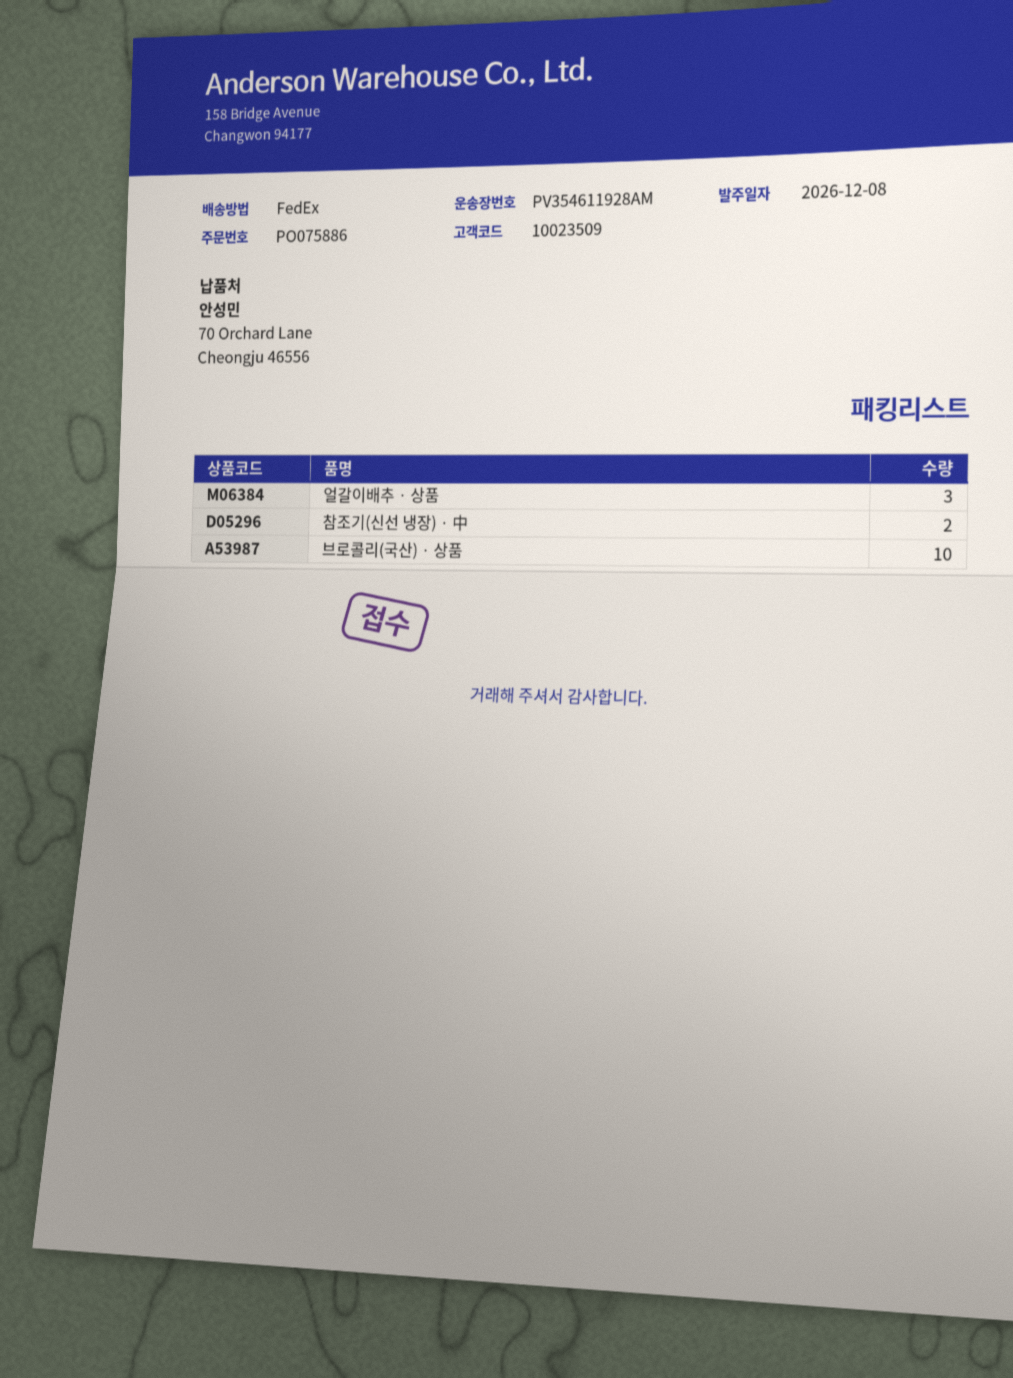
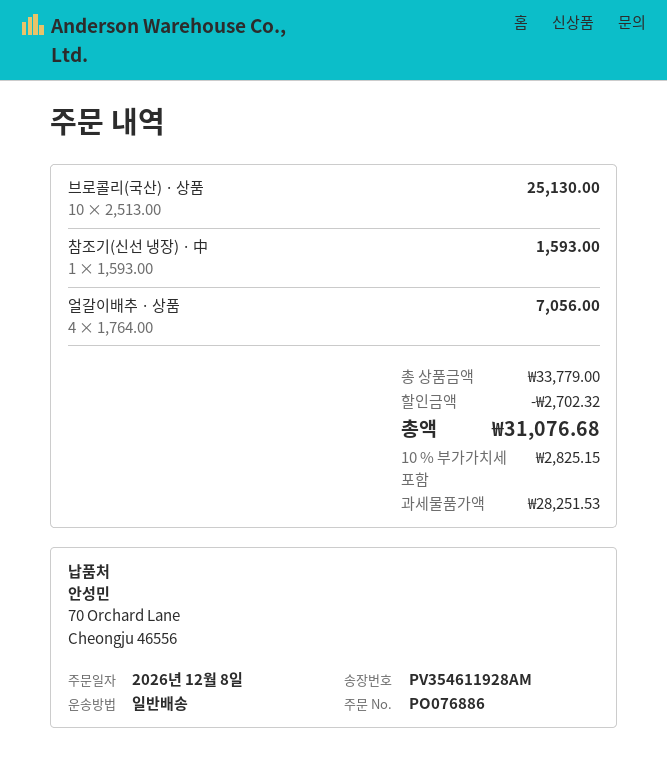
order number: PO075886 -> PO076886
shipping method: FedEx -> standard
얼갈이배추 · 상품: 3 -> 4
참조기(신선 냉장) · 中: 2 -> 1

